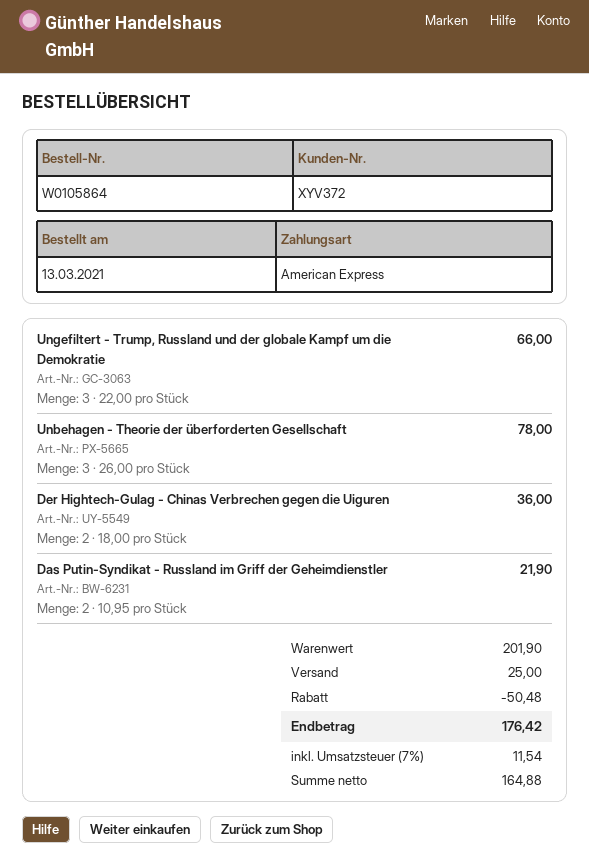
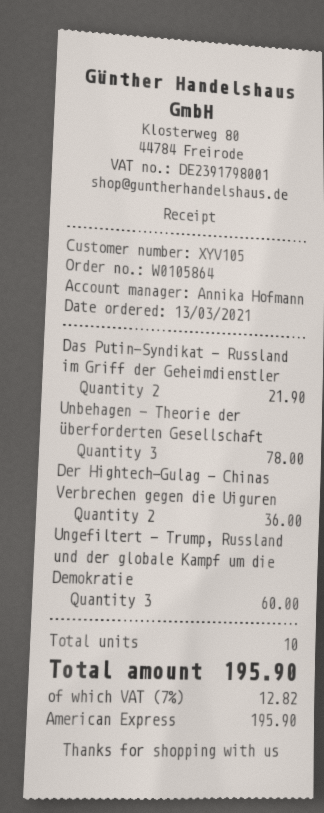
customer number: XYV372 -> XYV105
Ungefiltert - Trump, Russland und der globale Kampf um die Demokratie: 3 for 66.00 -> 3 for 60.00
discount: 50.48 -> none
shipping: 25.00 -> none
tax: 7% = 11.54 -> 7% = 12.82
total: 176.42 -> 195.90

